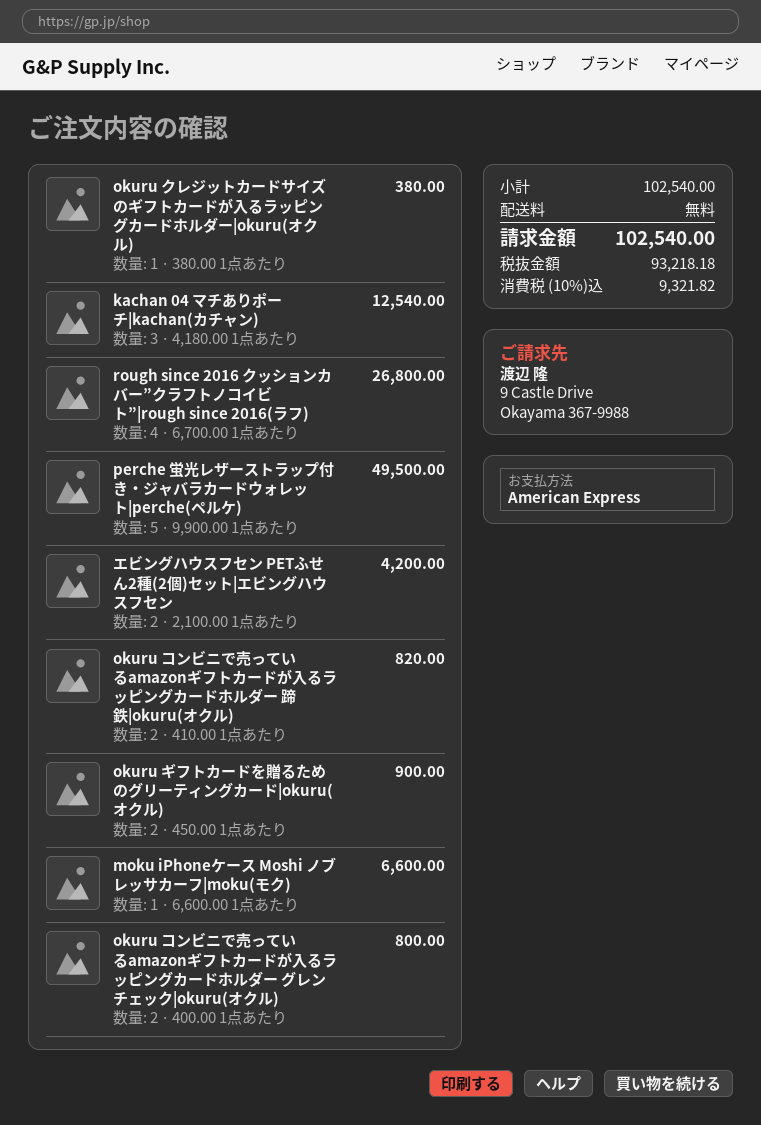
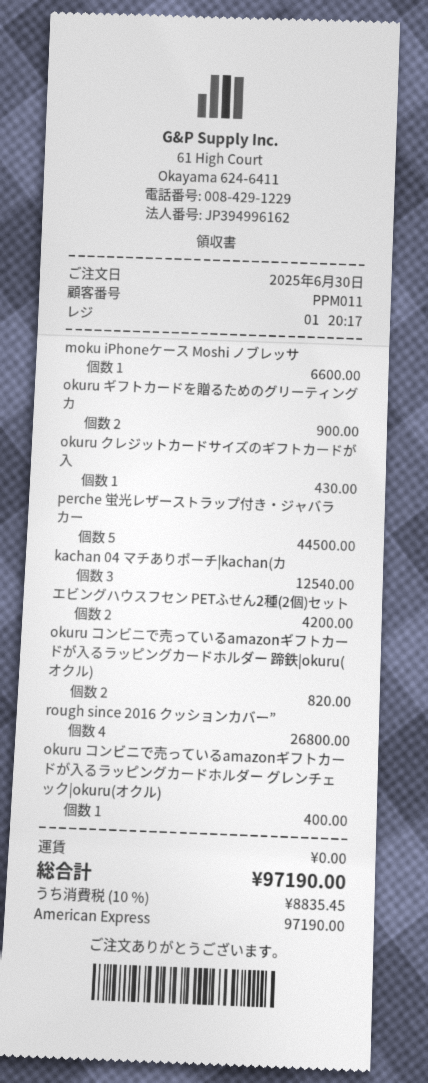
okuru クレジットカードサイズのギフトカードが入るラッピングカードホルダー|okuru(オクル): 1 for 380.00 -> 1 for 430.00
perche 蛍光レザーストラップ付き・ジャバラカードウォレット|perche(ペルケ): 5 for 49500.00 -> 5 for 44500.00
okuru コンビニで売っているamazonギフトカードが入るラッピングカードホルダー グレンチェック|okuru(オクル): 2 for 800.00 -> 1 for 400.00
tax: 10% = 9321.82 -> 10% = 8835.45
total: 102540.00 -> 97190.00

